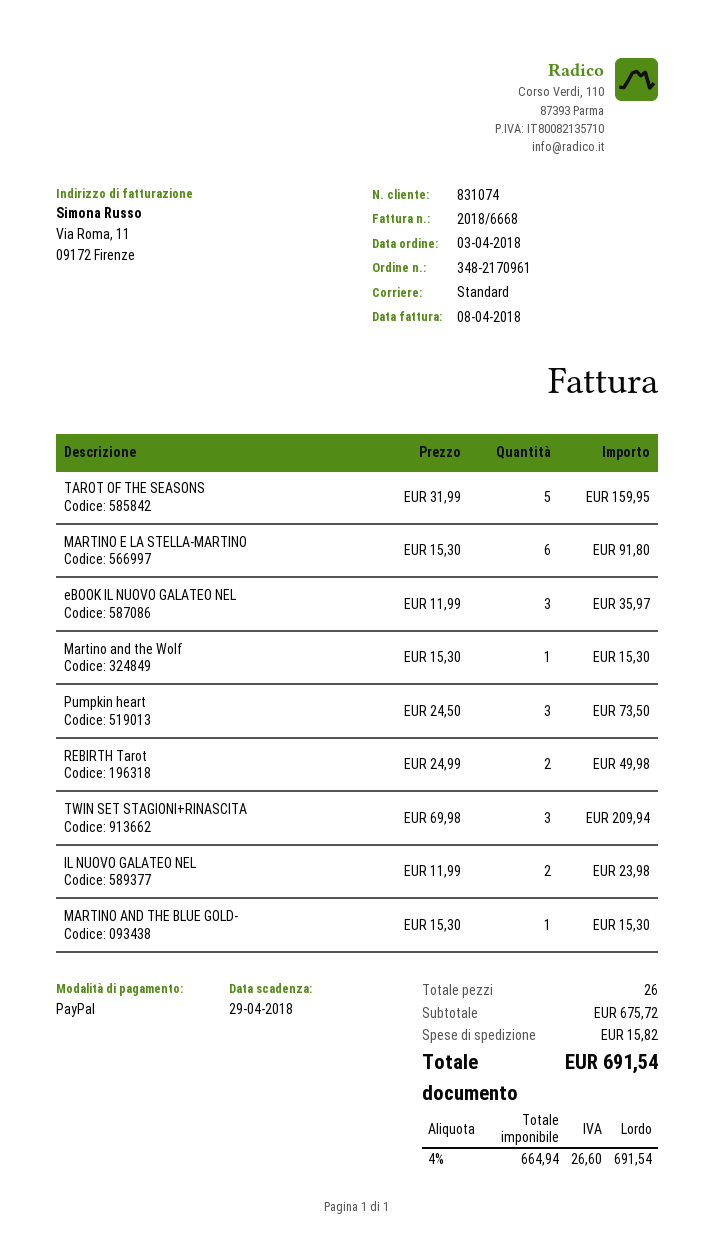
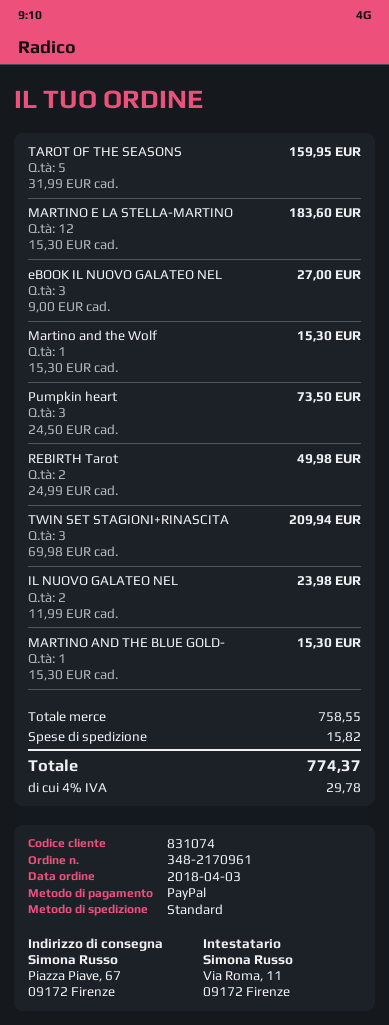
MARTINO E LA STELLA-MARTINO: 6 x 15.30 = 91.80 -> 12 x 15.30 = 183.60
eBOOK IL NUOVO GALATEO NEL: 3 x 11.99 = 35.97 -> 3 x 9.00 = 27.00
subtotal: 675.72 -> 758.55
tax: 4% = 26.60 -> 4% = 29.78
total: 691.54 -> 774.37

